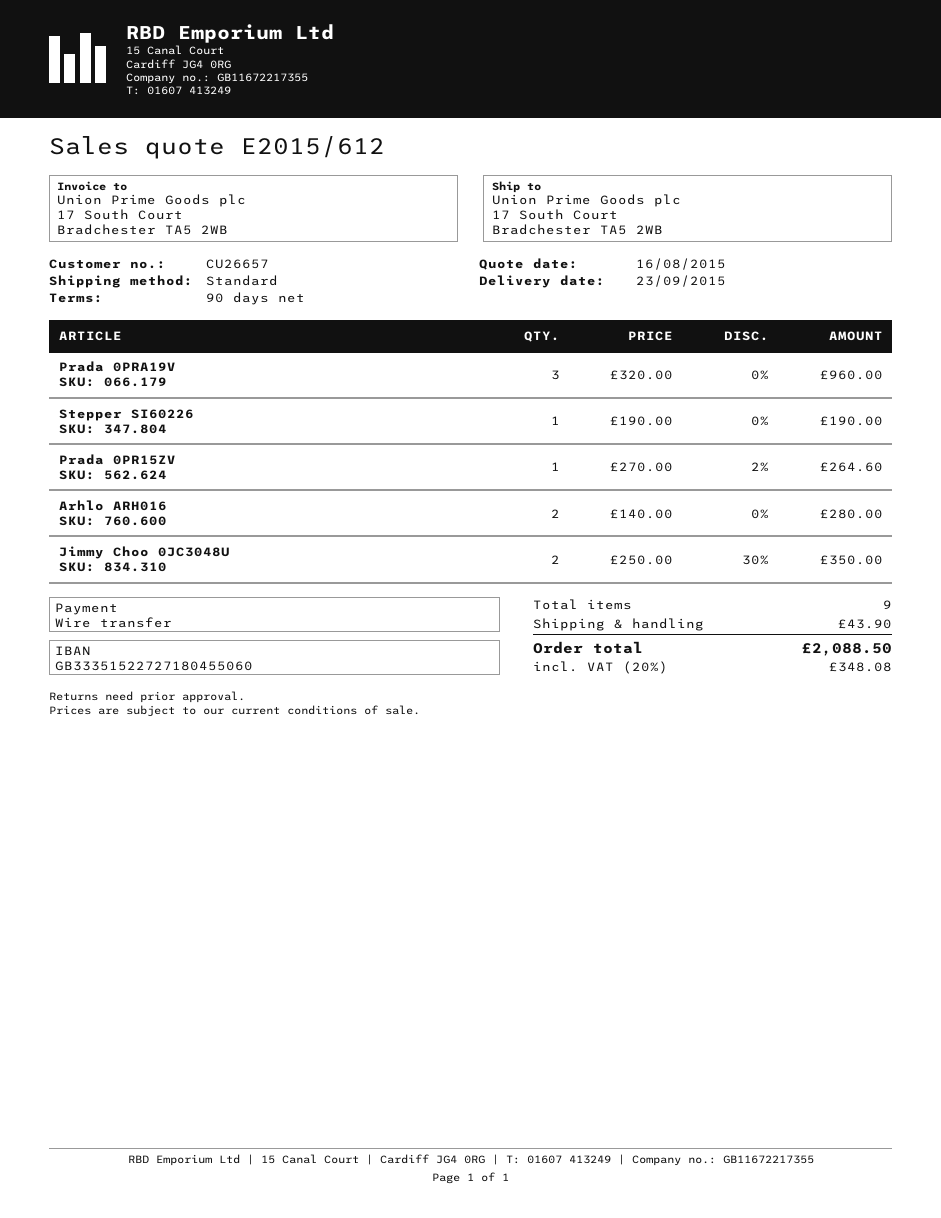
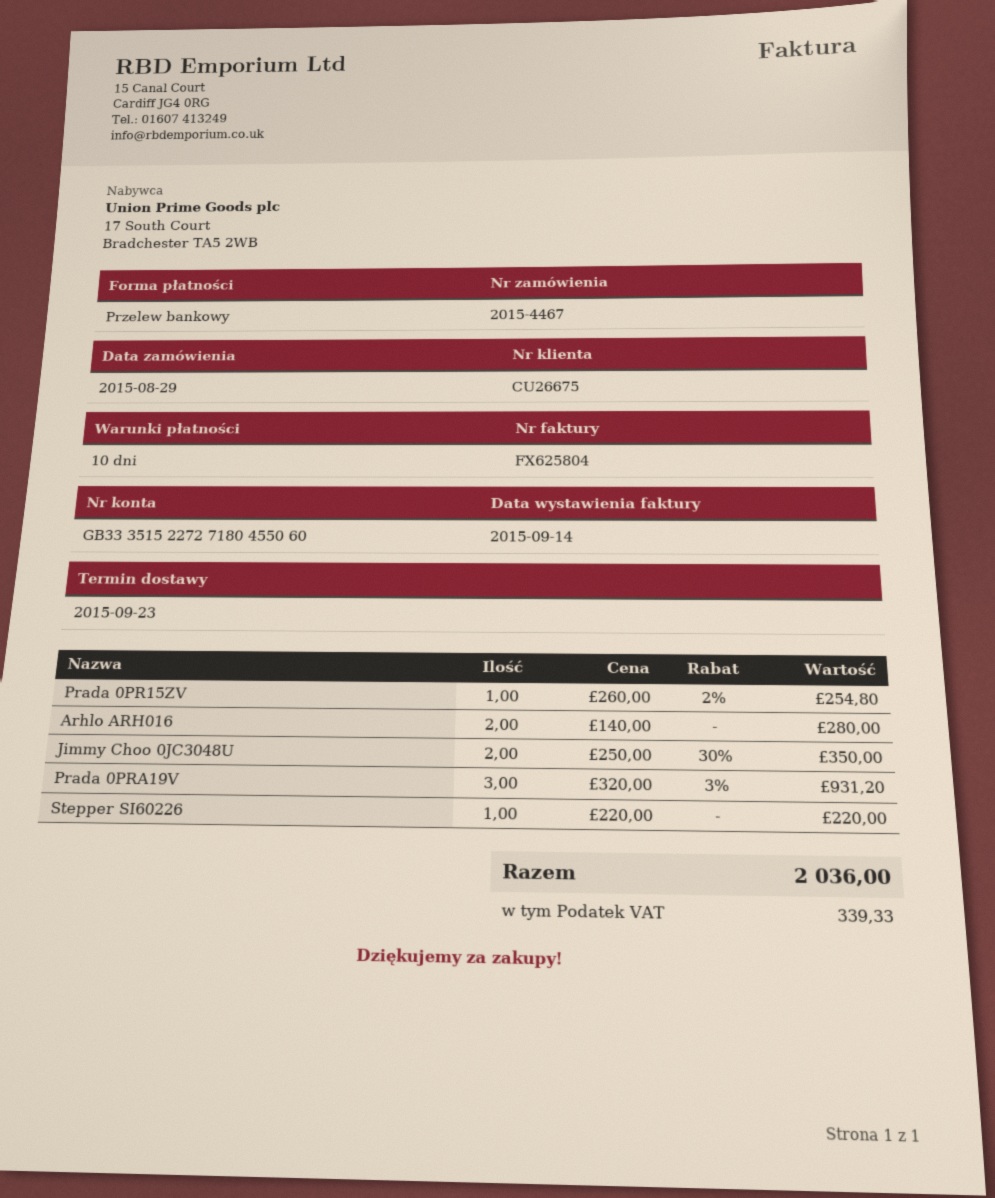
payment terms: 90 days -> 10 days
customer number: CU26657 -> CU26675
Prada 0PRA19V: 3 x 320.00 = 960.00 -> 3 x 320.00 - 3% = 931.20
Stepper SI60226: 1 x 190.00 = 190.00 -> 1 x 220.00 = 220.00
Prada 0PR15ZV: 1 x 270.00 - 2% = 264.60 -> 1 x 260.00 - 2% = 254.80
shipping: 43.90 -> none
tax: 348.08 -> 339.33
total: 2088.50 -> 2036.00

